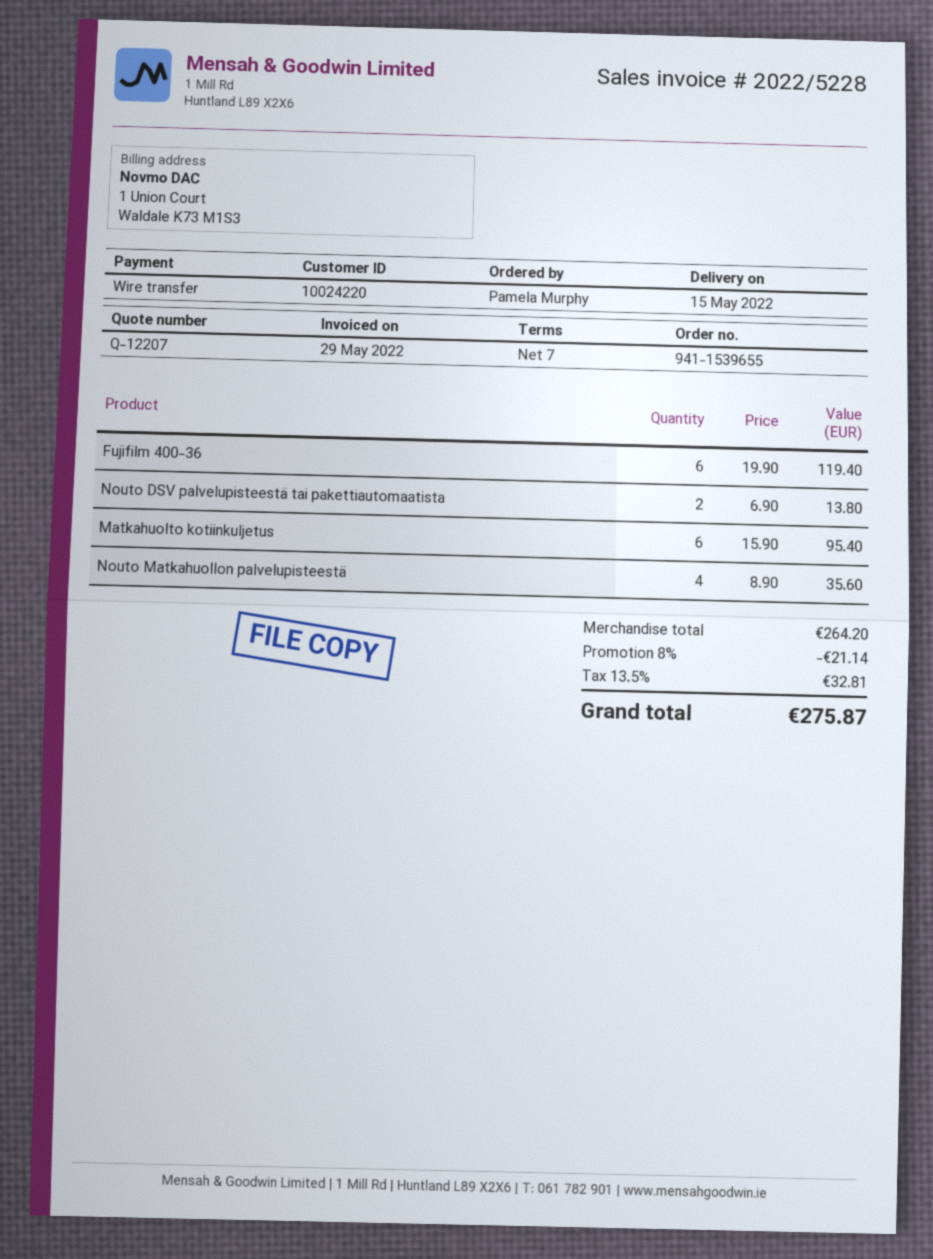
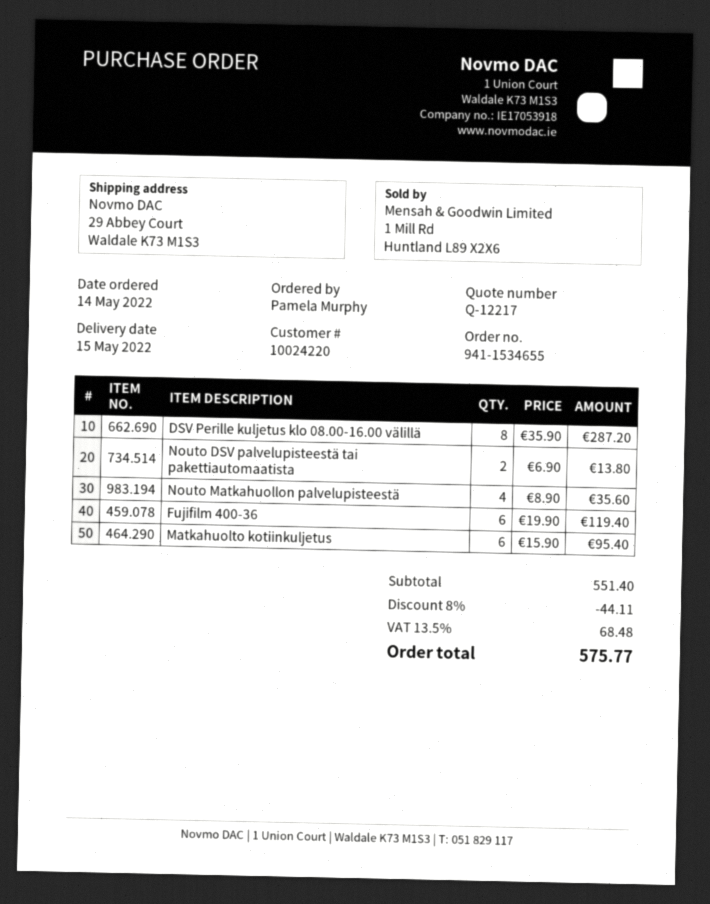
quote number: Q-12207 -> Q-12217
order number: 941-1539655 -> 941-1534655
DSV Perille kuljetus klo 08.00-16.00 välillä: none -> 8 x 35.90 = 287.20
subtotal: 264.20 -> 551.40
discount: 8% = 21.14 -> 8% = 44.11
tax: 13.5% = 32.81 -> 13.5% = 68.48
total: 275.87 -> 575.77

